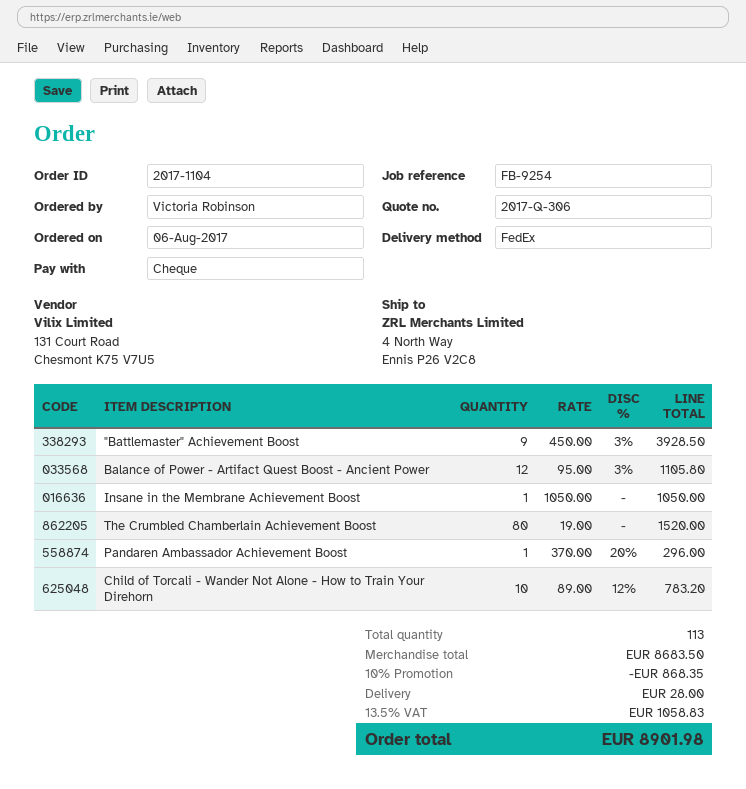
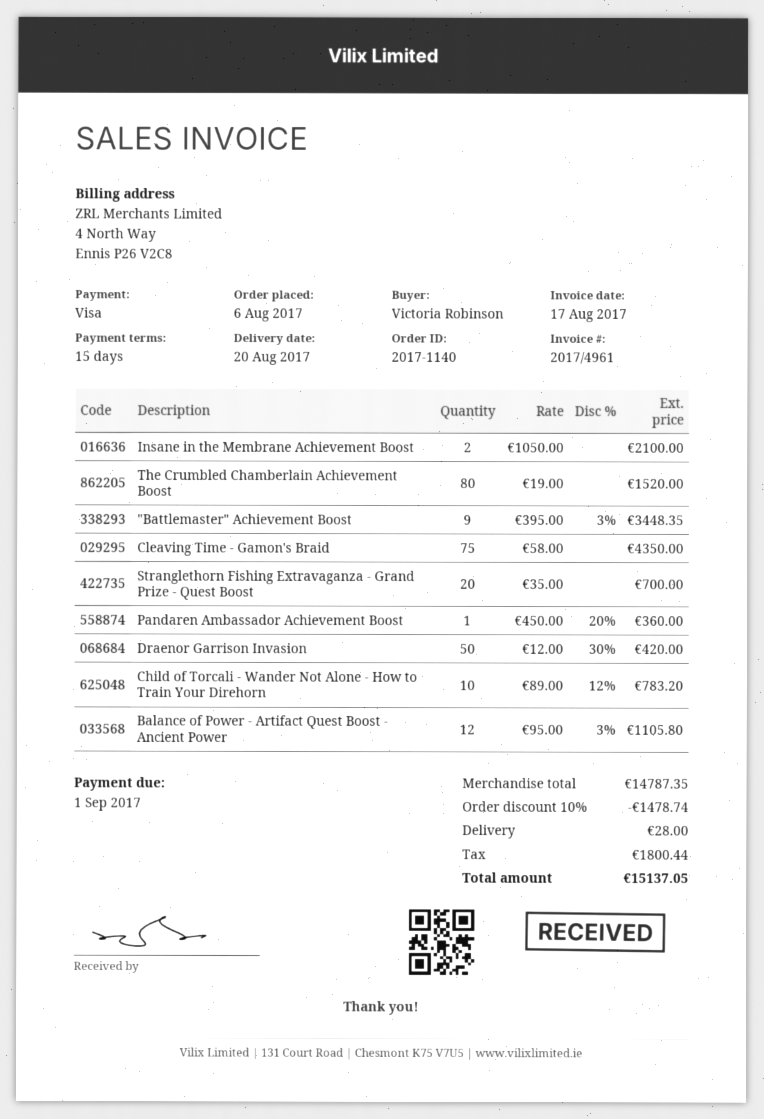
order number: 2017-1104 -> 2017-1140
payment method: cheque -> Visa
"Battlemaster" Achievement Boost: 9 x 450.00 - 3% = 3928.50 -> 9 x 395.00 - 3% = 3448.35
Insane in the Membrane Achievement Boost: 1 x 1050.00 = 1050.00 -> 2 x 1050.00 = 2100.00
Pandaren Ambassador Achievement Boost: 1 x 370.00 - 20% = 296.00 -> 1 x 450.00 - 20% = 360.00
Cleaving Time - Gamon's Braid: none -> 75 x 58.00 = 4350.00
Stranglethorn Fishing Extravaganza - Grand Prize - Quest Boost: none -> 20 x 35.00 = 700.00
Draenor Garrison Invasion: none -> 50 x 12.00 - 30% = 420.00
subtotal: 8683.50 -> 14787.35
discount: 10% = 868.35 -> 10% = 1478.74
tax: 1058.83 -> 1800.44
total: 8901.98 -> 15137.05

